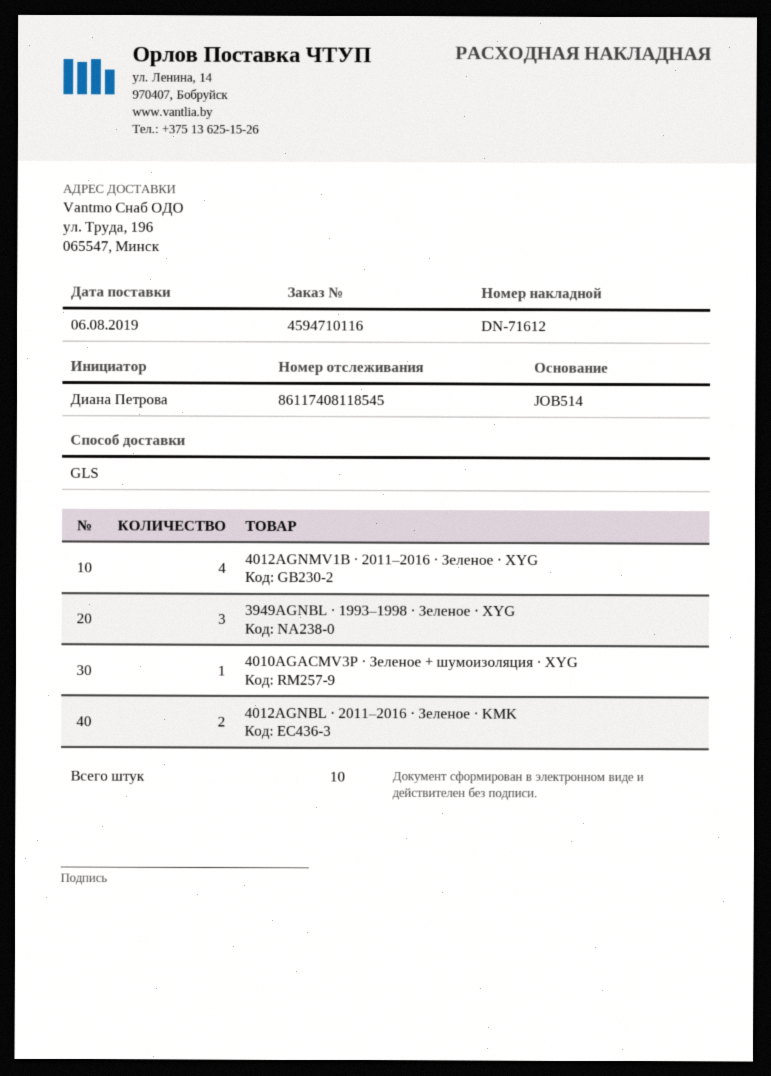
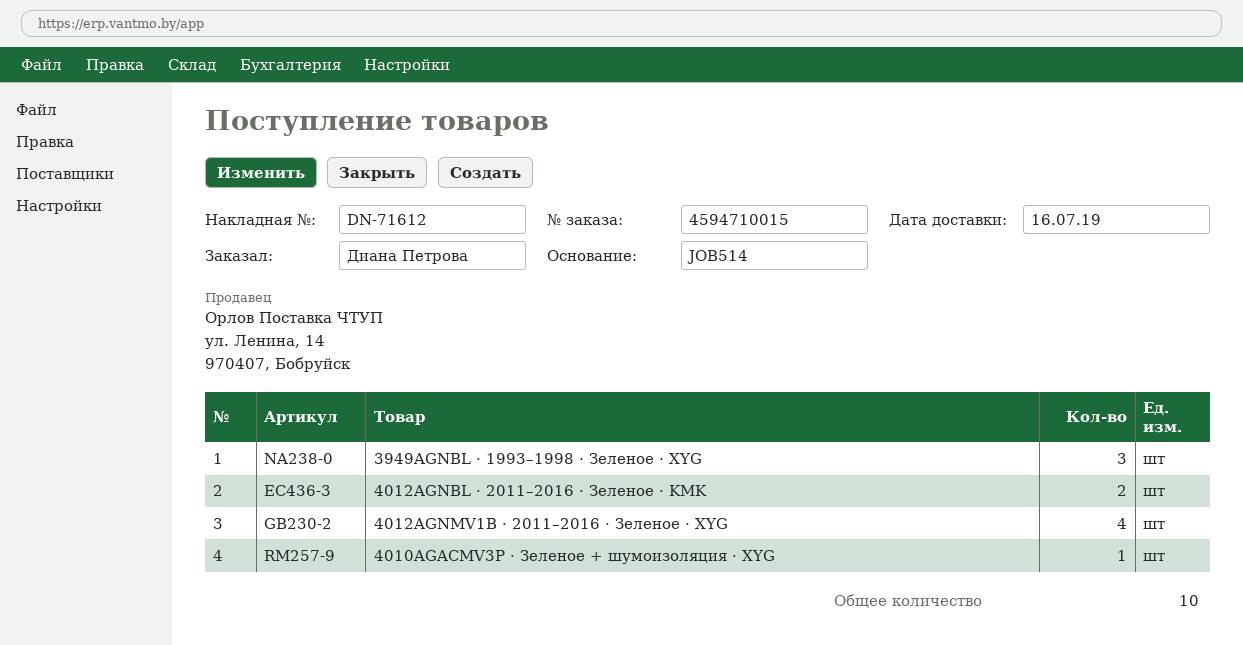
order number: 4594710116 -> 4594710015
delivery date: 2019-08-06 -> 2019-07-16

